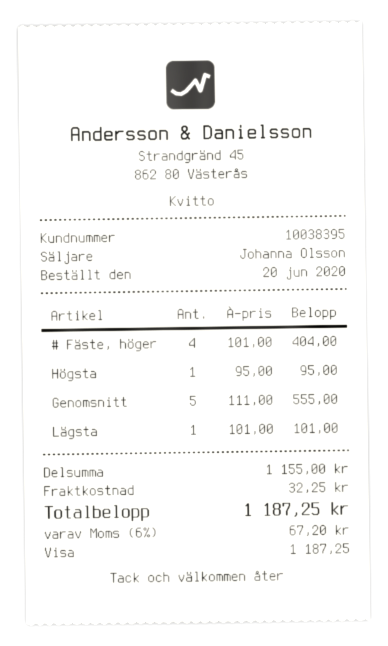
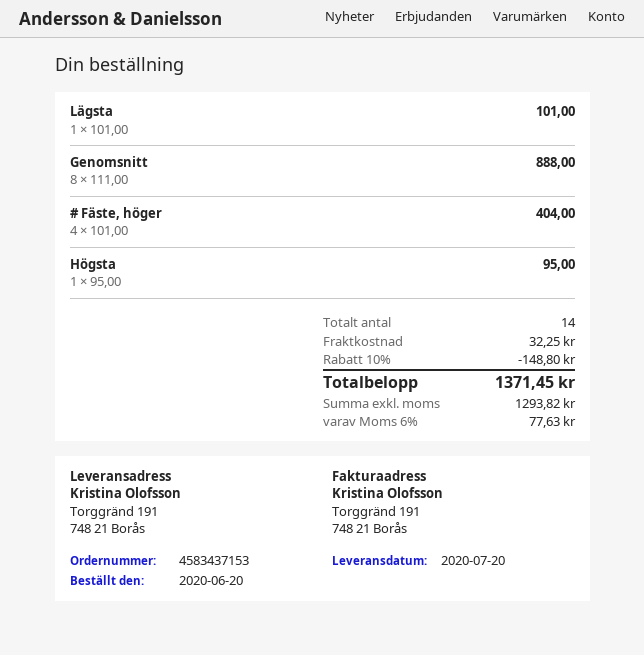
Genomsnitt: 5 x 111.00 = 555.00 -> 8 x 111.00 = 888.00
discount: none -> 10% = 148.80
tax: 6% = 67.20 -> 6% = 77.63
total: 1187.25 -> 1371.45

